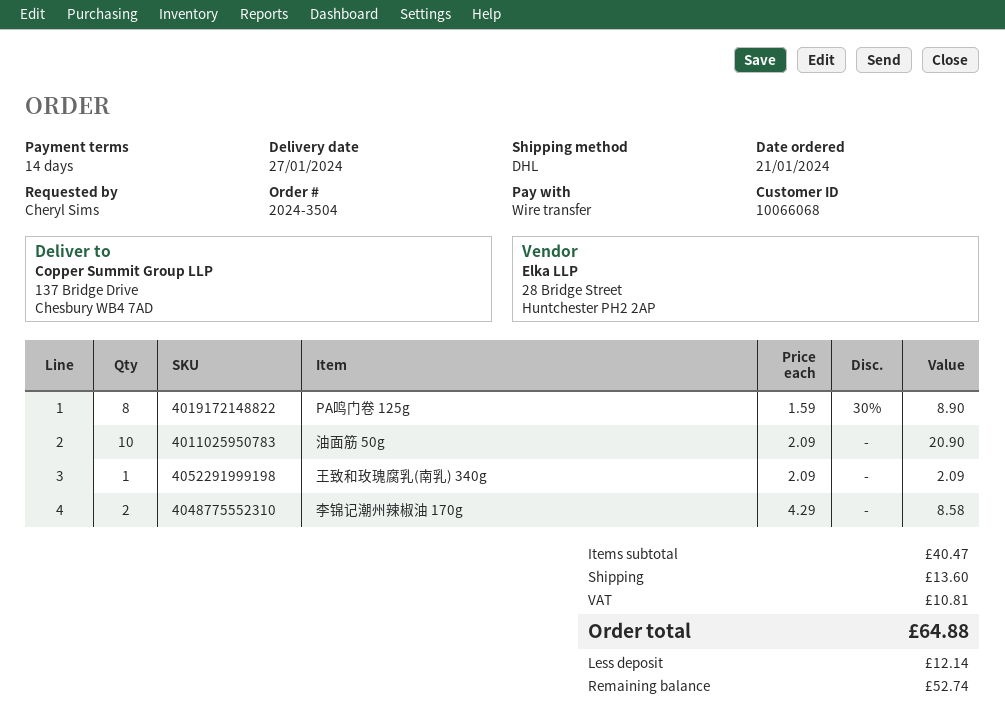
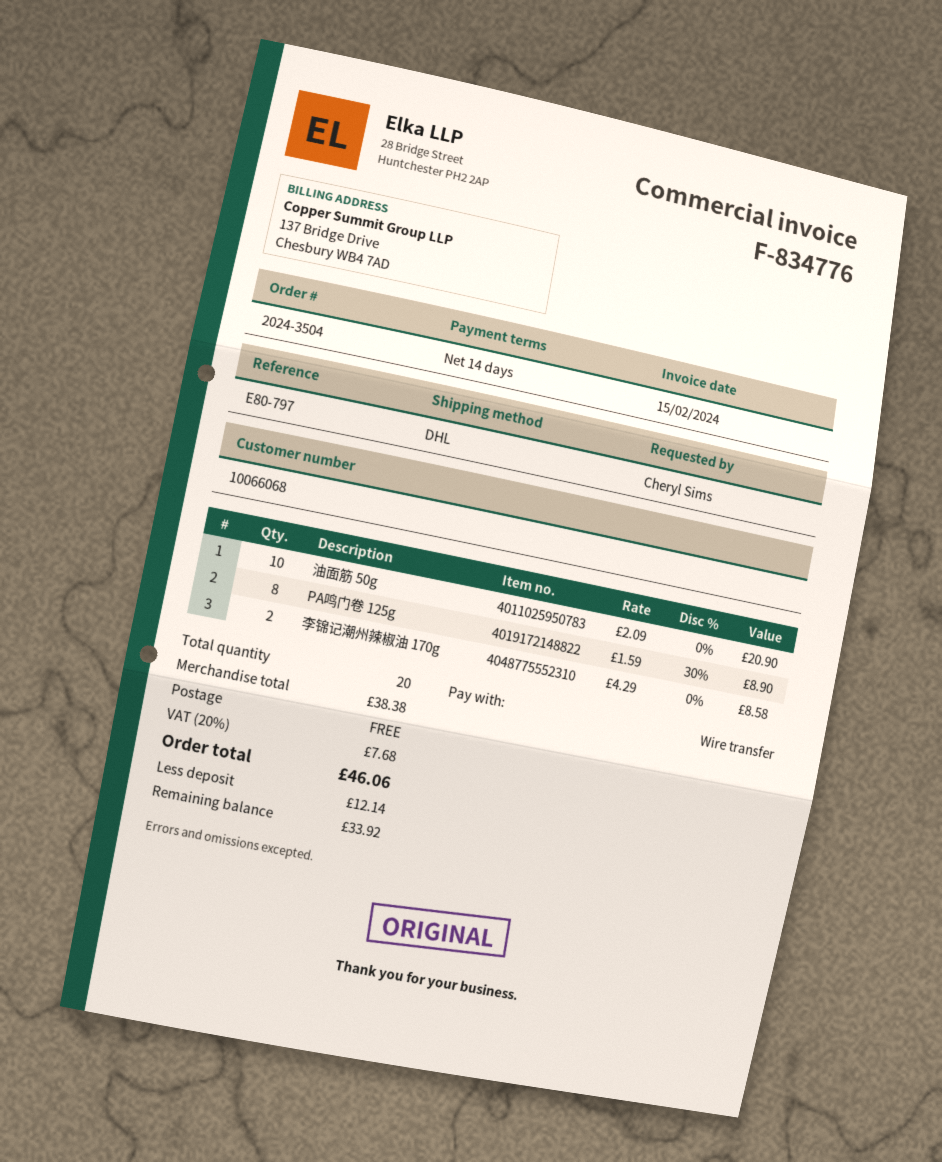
王致和玫瑰腐乳(南乳) 340g: 1 x 2.09 = 2.09 -> none
subtotal: 40.47 -> 38.38
shipping: 13.60 -> 0.00
tax: 10.81 -> 7.68
total: 64.88 -> 46.06
balance: 52.74 -> 33.92

